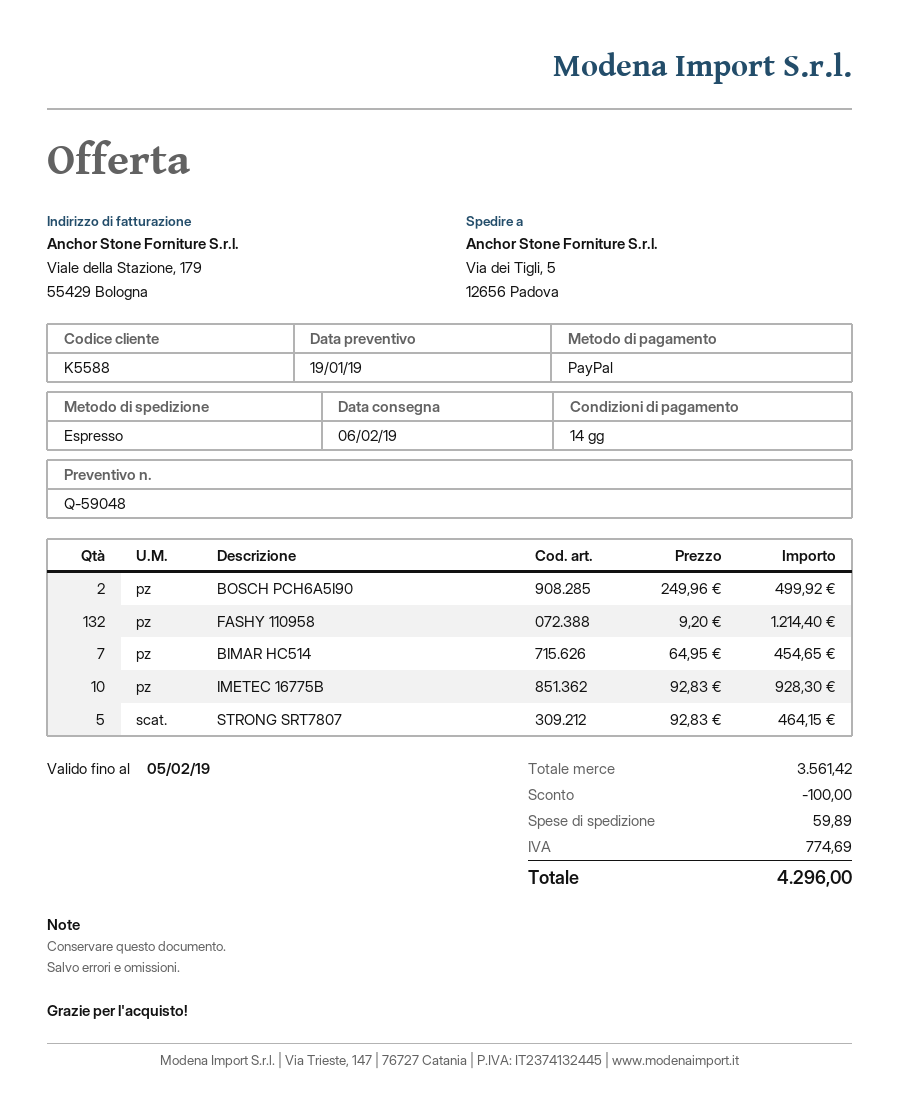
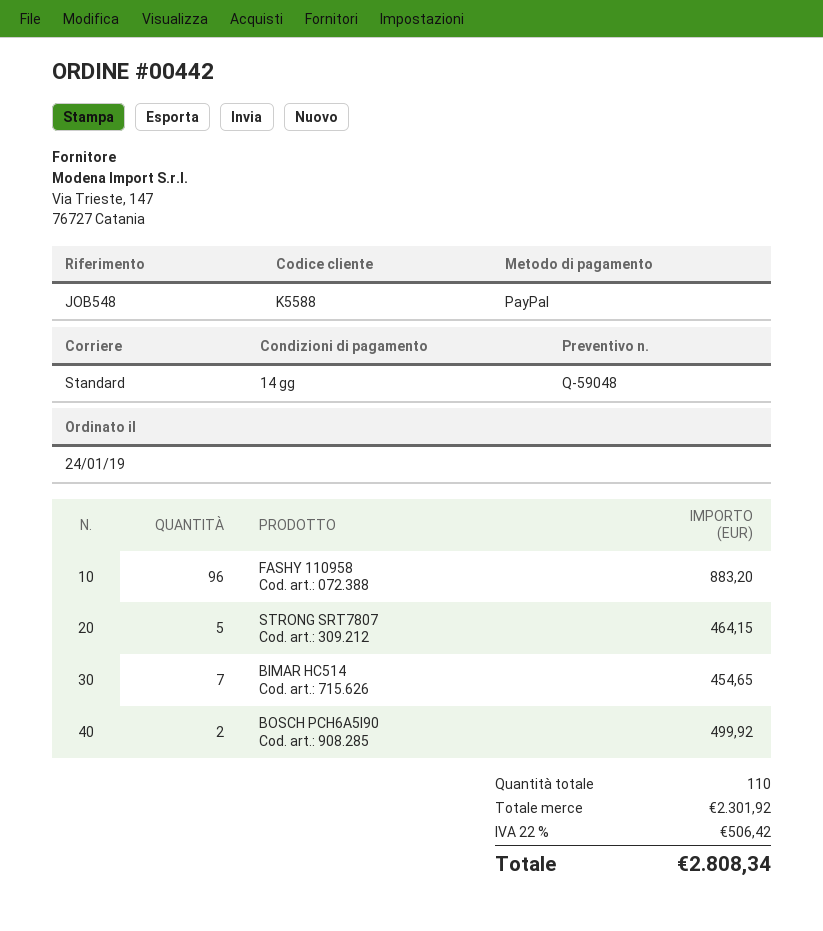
shipping method: express -> standard
FASHY 110958: 132 for 1214.40 -> 96 for 883.20
IMETEC 16775B: 10 for 928.30 -> none
subtotal: 3561.42 -> 2301.92
discount: 100.00 -> none
shipping: 59.89 -> none
tax: 774.69 -> 506.42
total: 4296.00 -> 2808.34

